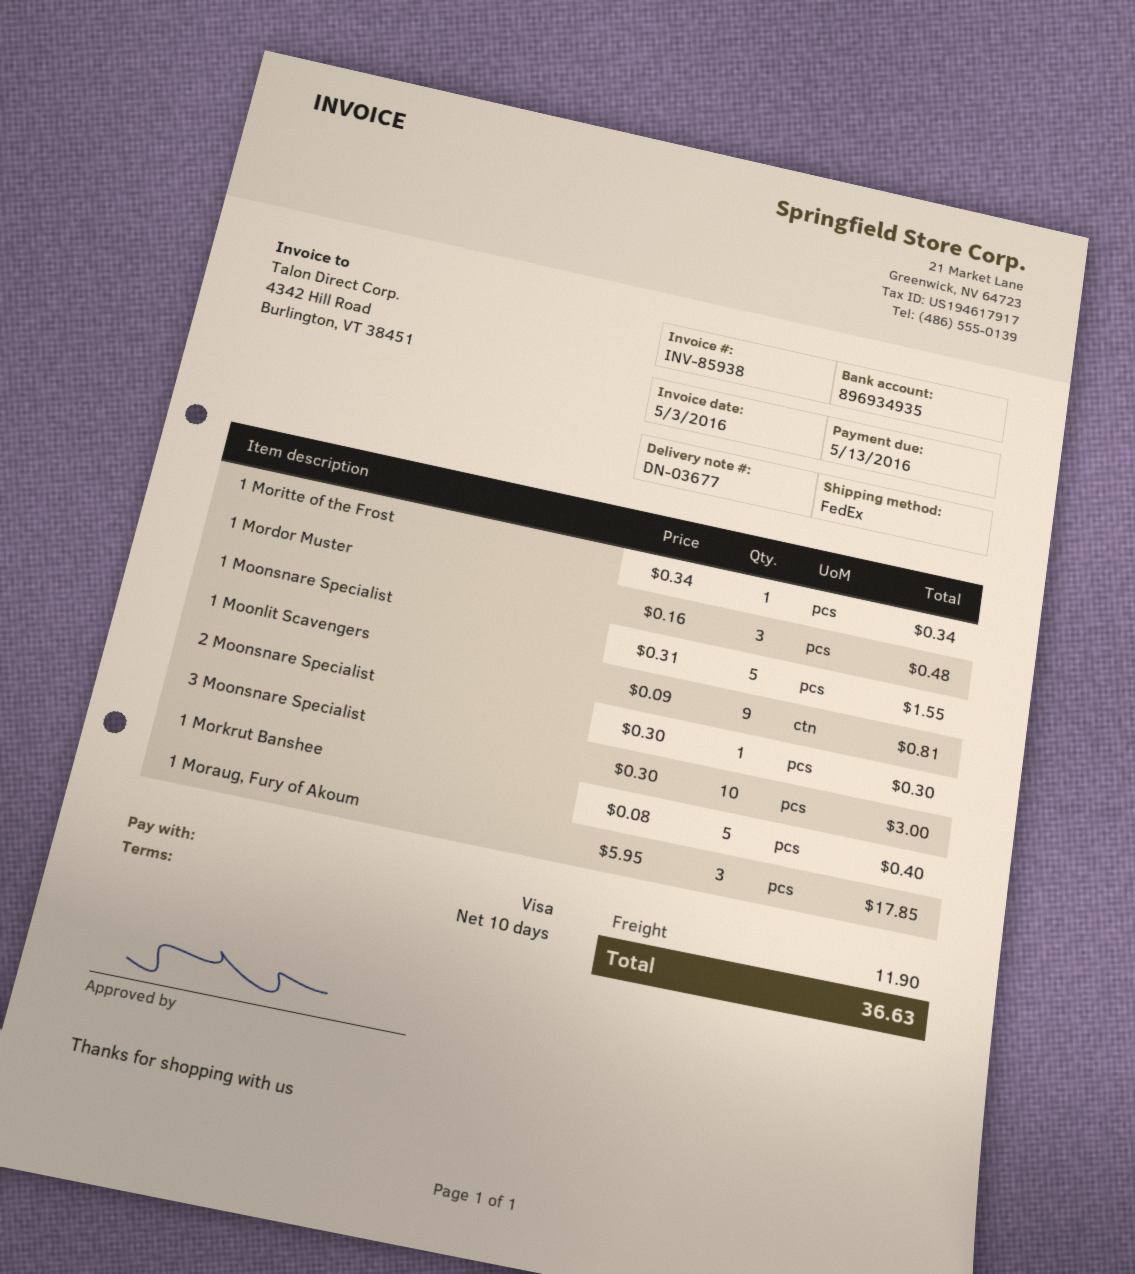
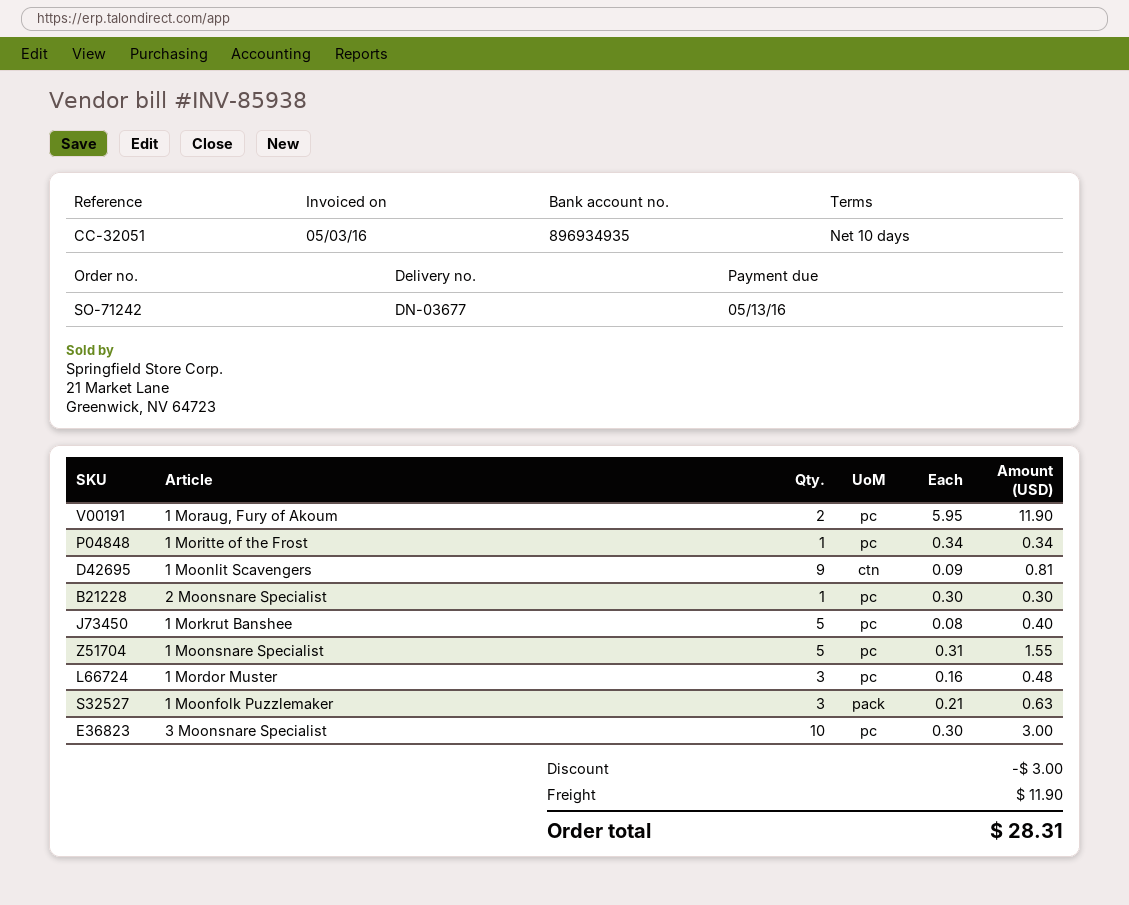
1 Moraug, Fury of Akoum: 3 x 5.95 = 17.85 -> 2 x 5.95 = 11.90
1 Moonfolk Puzzlemaker: none -> 3 x 0.21 = 0.63
discount: none -> 3.00
total: 36.63 -> 28.31

